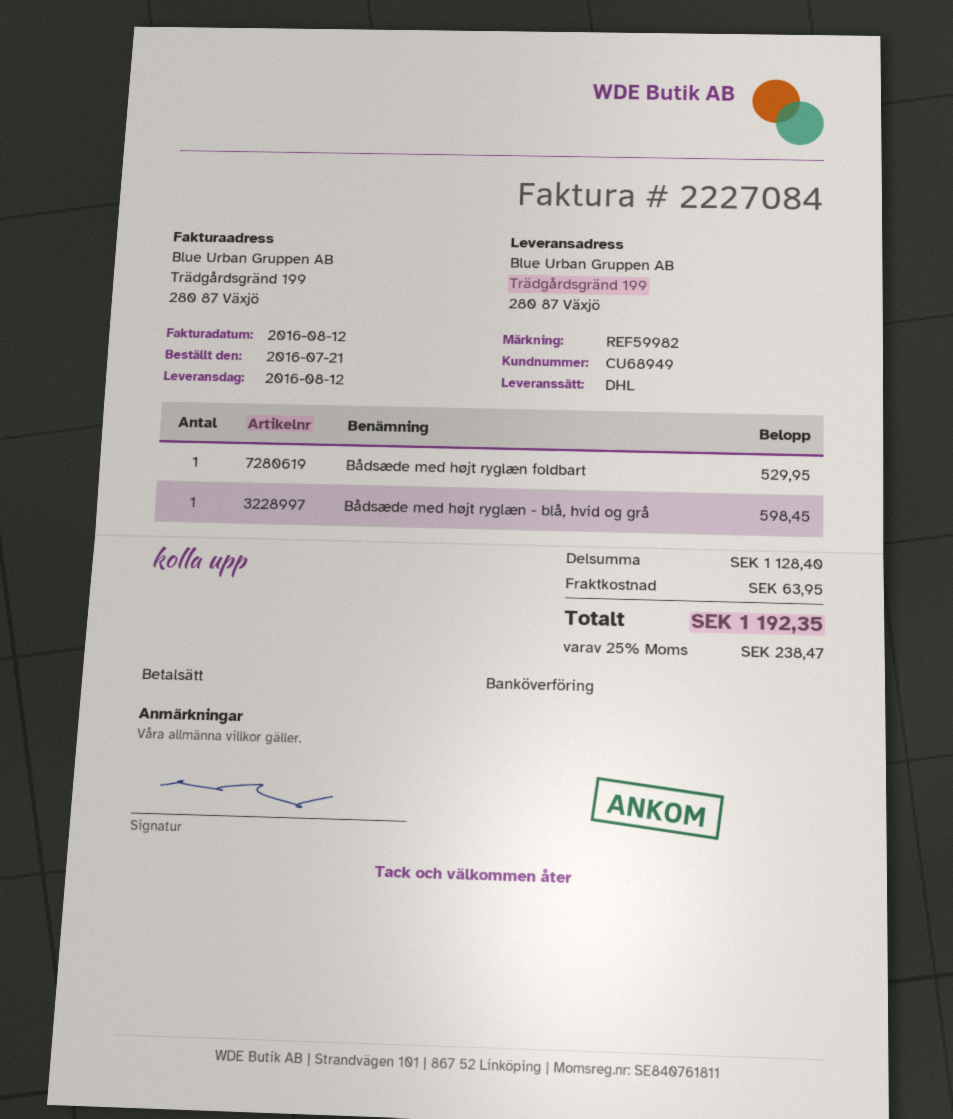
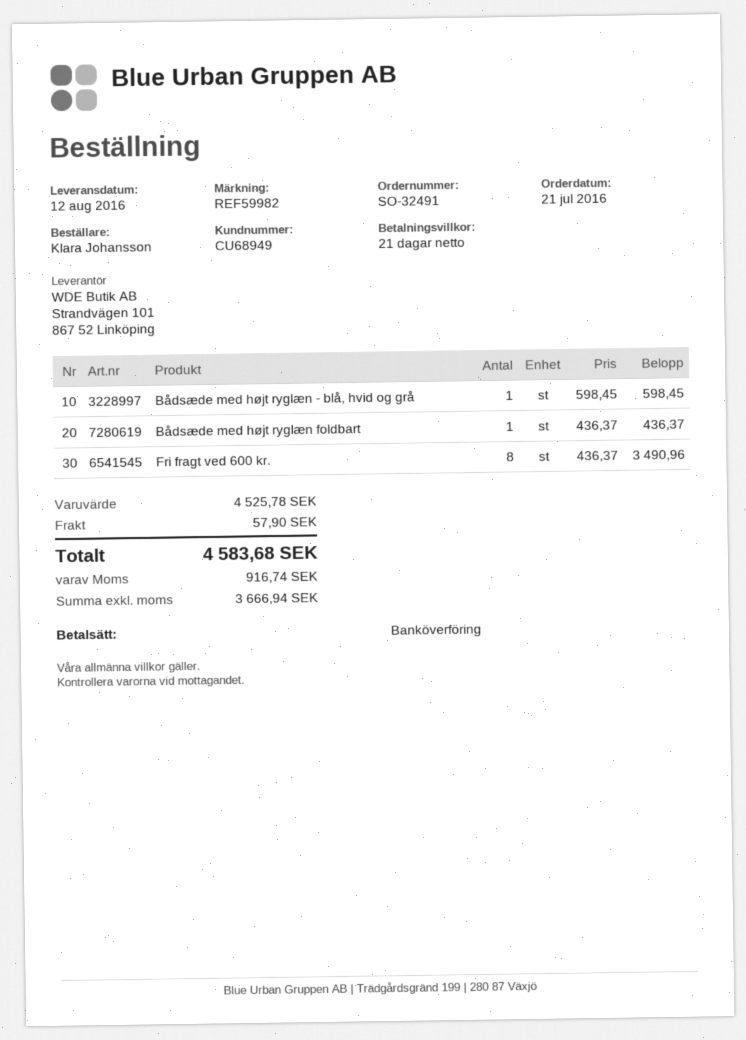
Bådsæde med højt ryglæn foldbart: 1 for 529.95 -> 1 for 436.37
Fri fragt ved 600 kr.: none -> 8 for 3490.96
subtotal: 1128.40 -> 4525.78
shipping: 63.95 -> 57.90
tax: 238.47 -> 916.74
total: 1192.35 -> 4583.68

